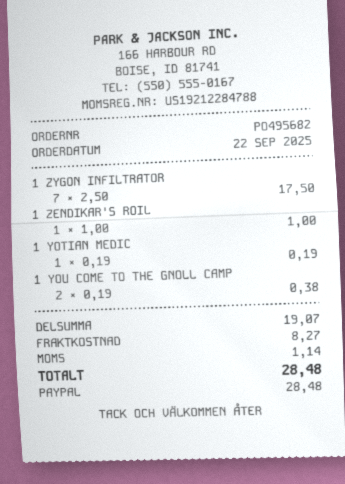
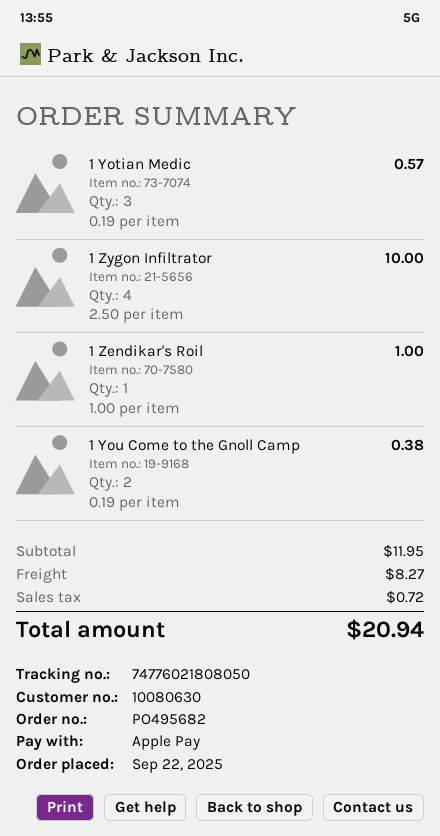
payment method: PayPal -> Apple Pay
1 ZYGON INFILTRATOR: 7 x 2.50 = 17.50 -> 4 x 2.50 = 10.00
1 YOTIAN MEDIC: 1 x 0.19 = 0.19 -> 3 x 0.19 = 0.57
subtotal: 19.07 -> 11.95
tax: 1.14 -> 0.72
total: 28.48 -> 20.94

